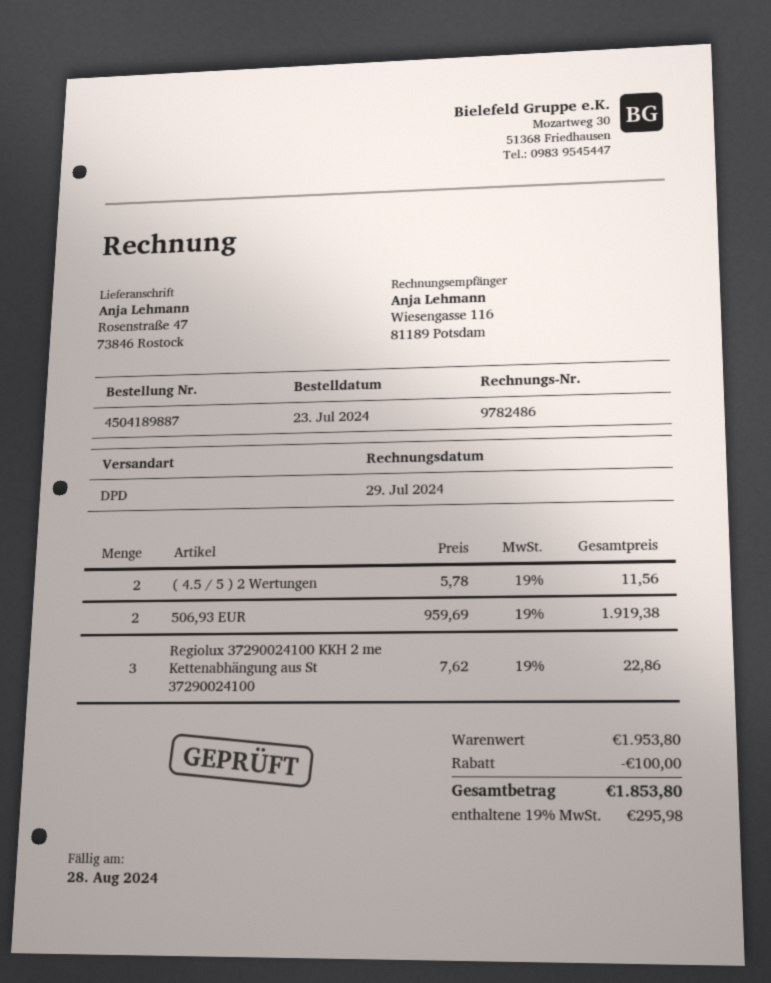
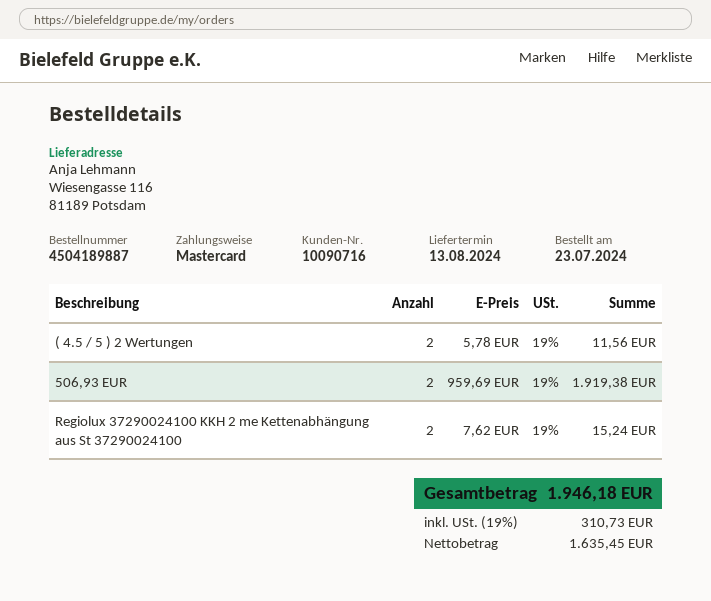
ship to: Rosenstraße 47, 73846 Rostock -> Wiesengasse 116, 81189 Potsdam
Regiolux 37290024100 KKH 2 me Kettenabhängung aus St 37290024100: 3 x 7.62 = 22.86 -> 2 x 7.62 = 15.24
discount: 100.00 -> none
tax: 19% = 295.98 -> 19% = 310.73
total: 1853.80 -> 1946.18

